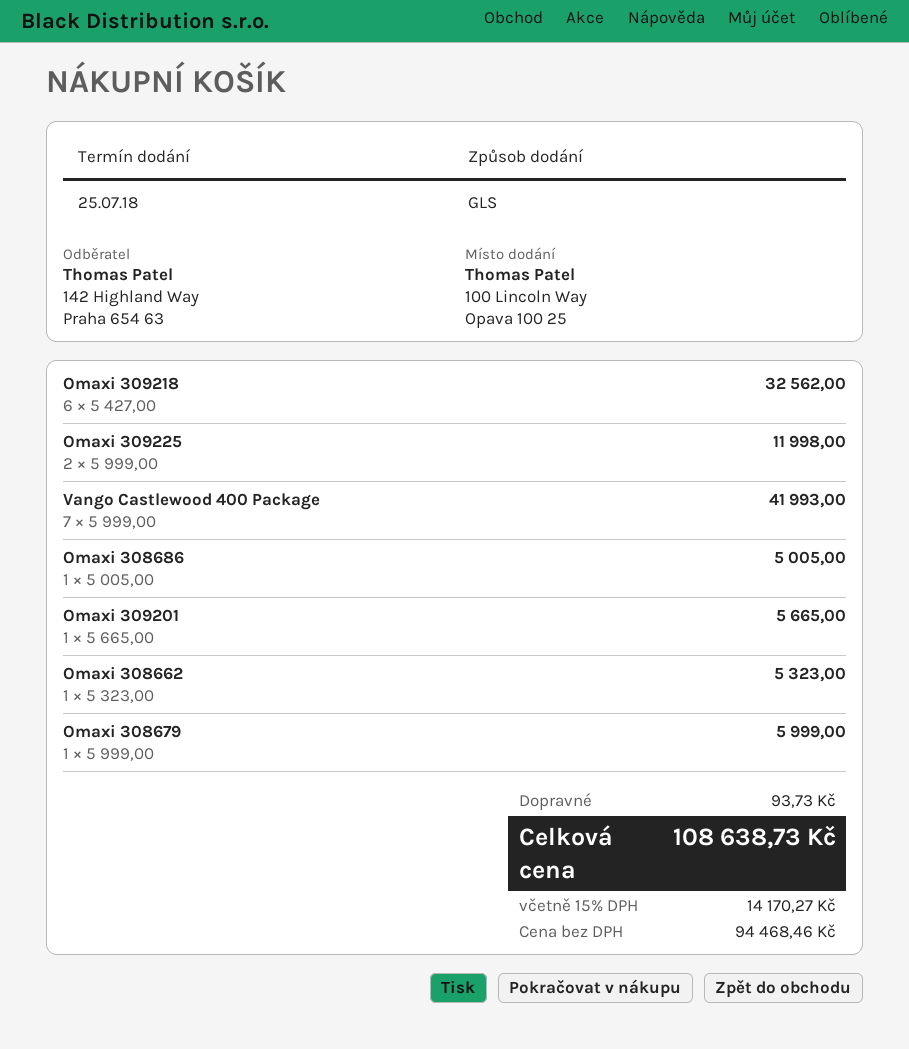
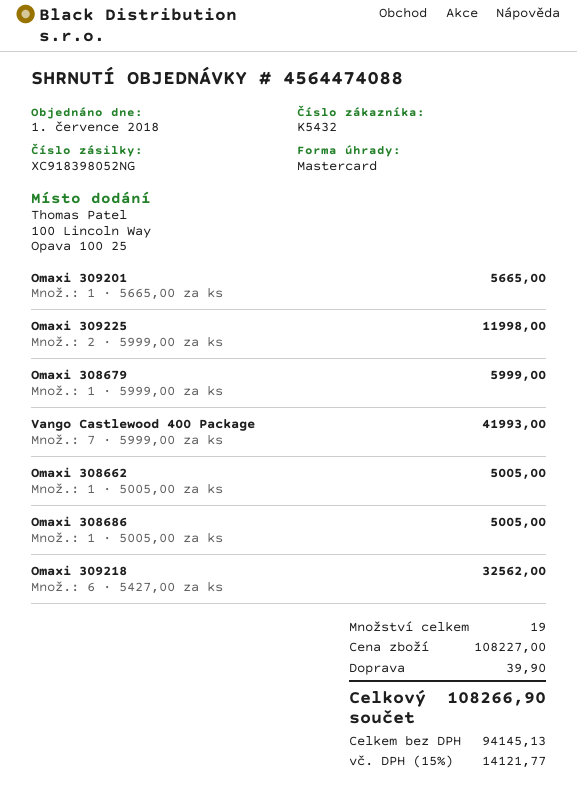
Omaxi 308662: 1 x 5323.00 = 5323.00 -> 1 x 5005.00 = 5005.00
shipping: 93.73 -> 39.90
net: 94468.46 -> 94145.13
tax: 15% = 14170.27 -> 15% = 14121.77
total: 108638.73 -> 108266.90

